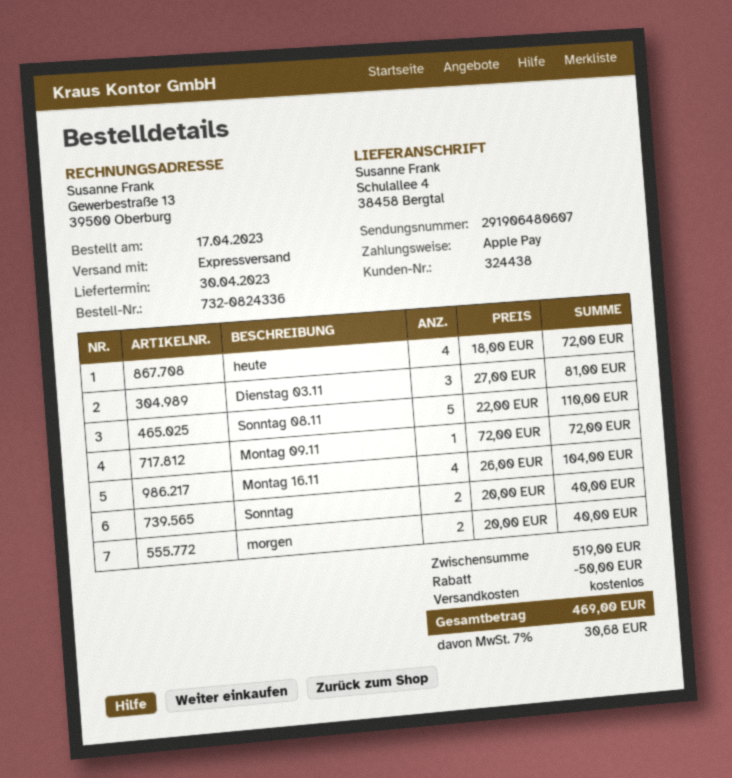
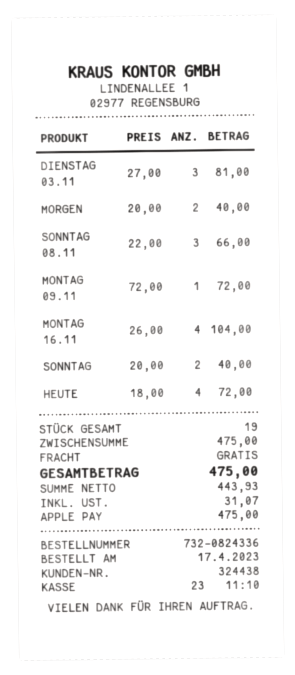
Sonntag 08.11: 5 x 22.00 = 110.00 -> 3 x 22.00 = 66.00
subtotal: 519.00 -> 475.00
discount: 50.00 -> none
tax: 30.68 -> 31.07
total: 469.00 -> 475.00

